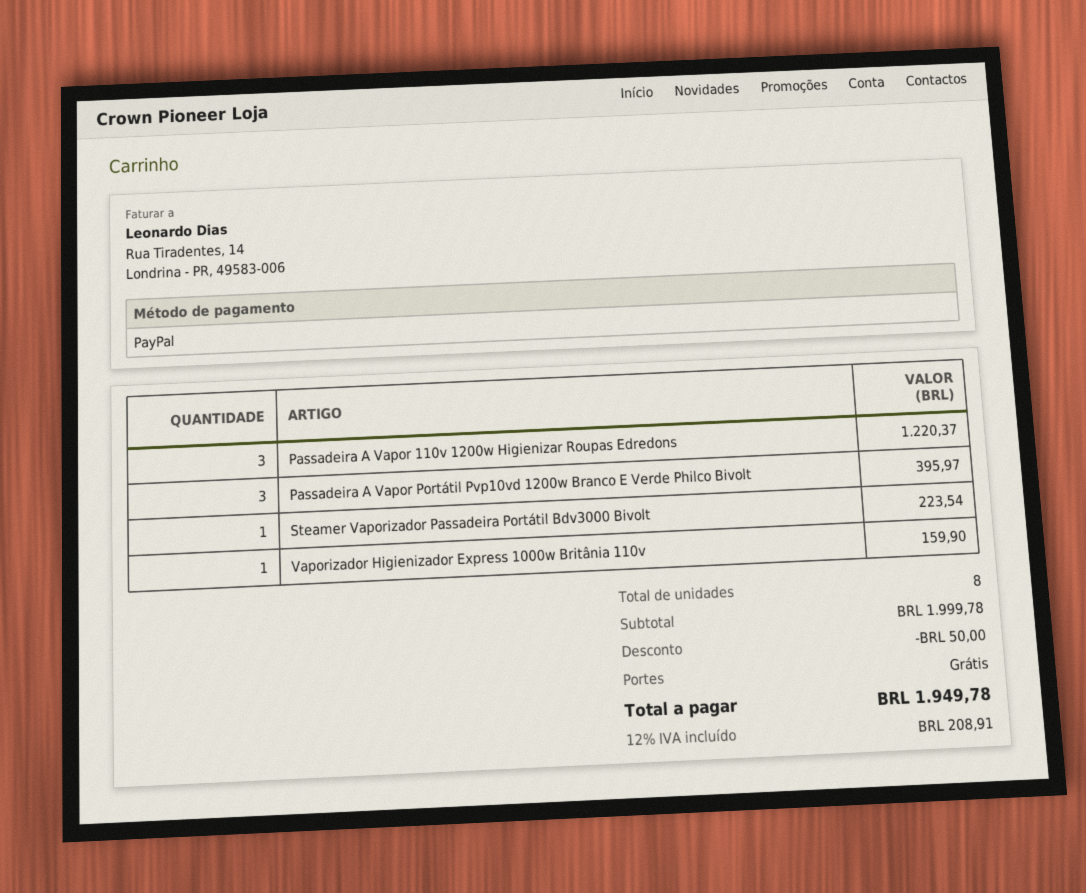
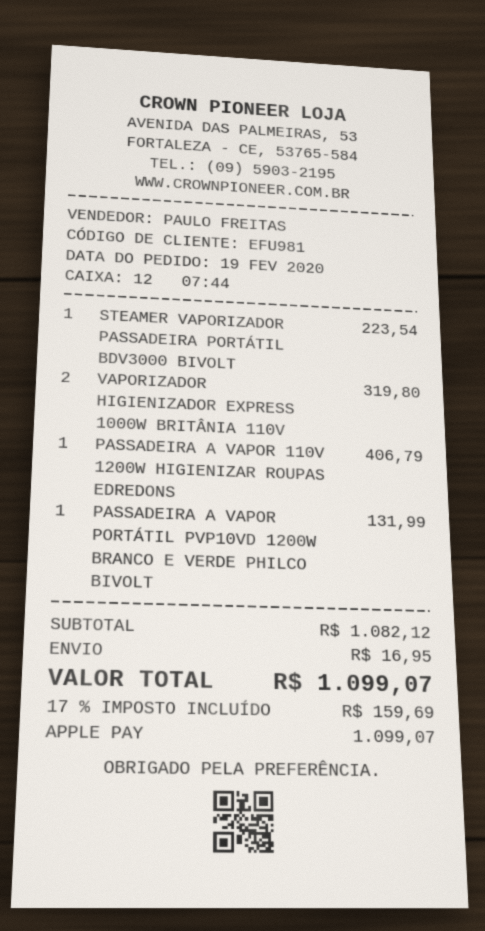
payment method: PayPal -> Apple Pay
Passadeira A Vapor 110v 1200w Higienizar Roupas Edredons: 3 for 1220.37 -> 1 for 406.79
Passadeira A Vapor Portátil Pvp10vd 1200w Branco E Verde Philco Bivolt: 3 for 395.97 -> 1 for 131.99
Vaporizador Higienizador Express 1000w Britânia 110v: 1 for 159.90 -> 2 for 319.80
subtotal: 1999.78 -> 1082.12
discount: 50.00 -> none
shipping: 0.00 -> 16.95
tax: 12% = 208.91 -> 17% = 159.69
total: 1949.78 -> 1099.07

